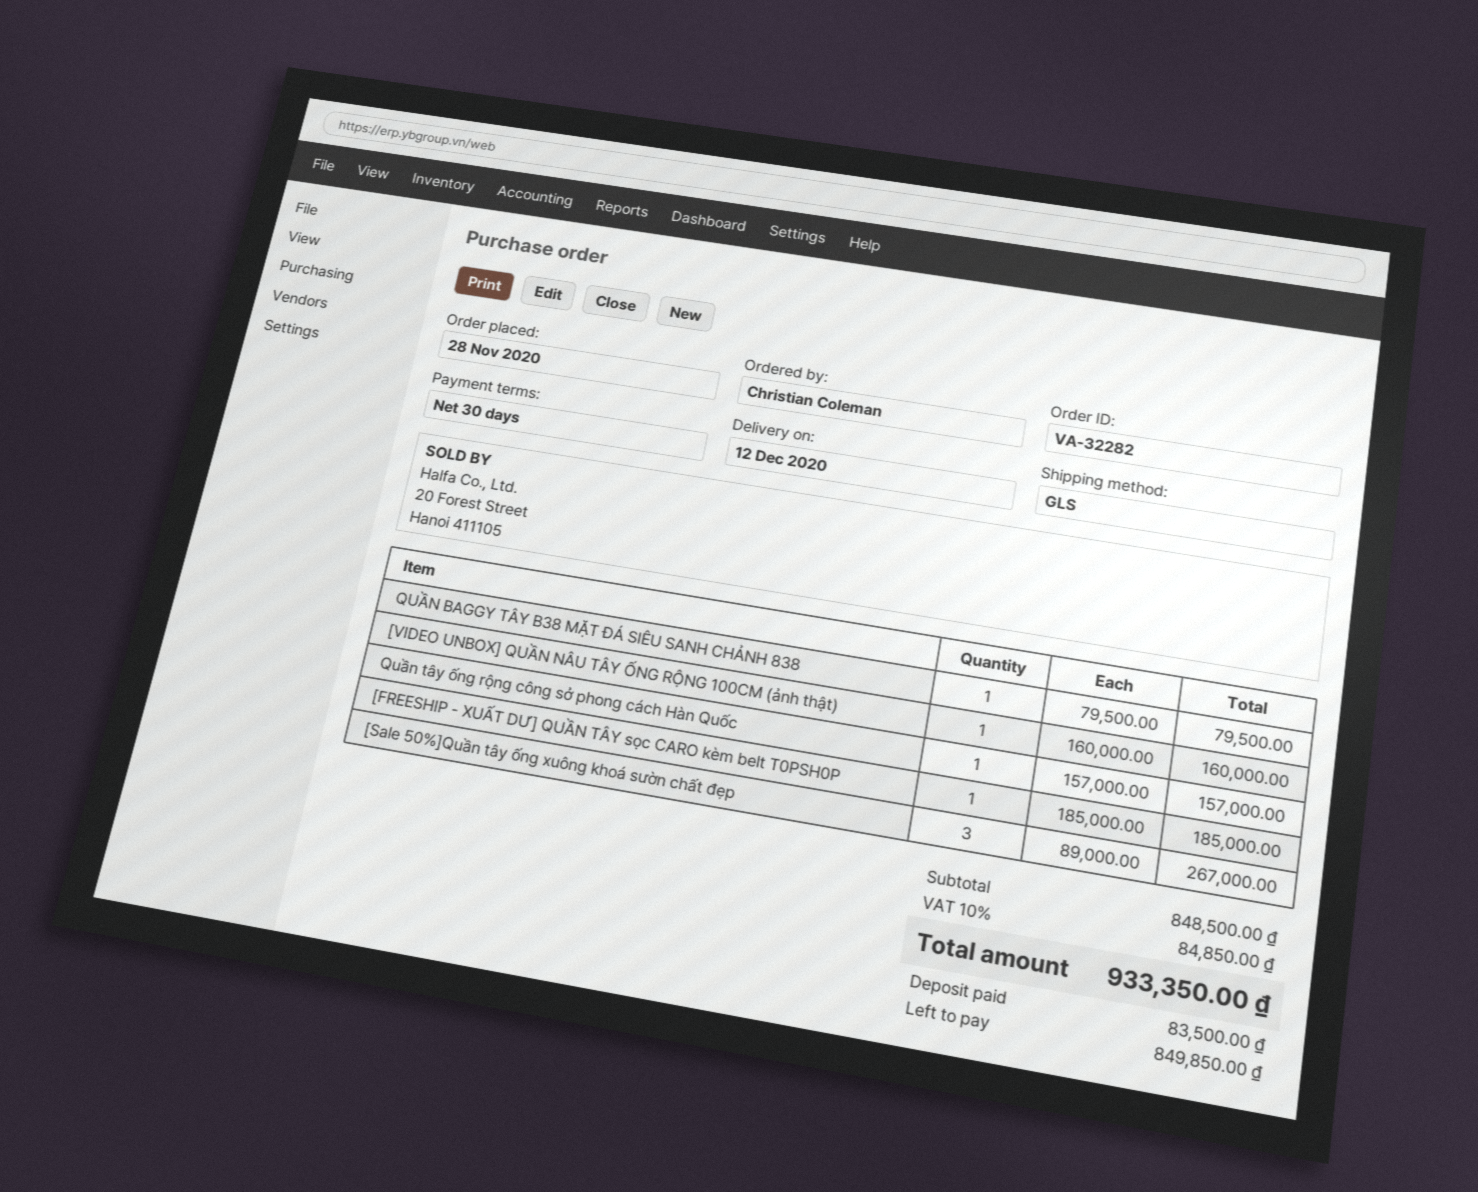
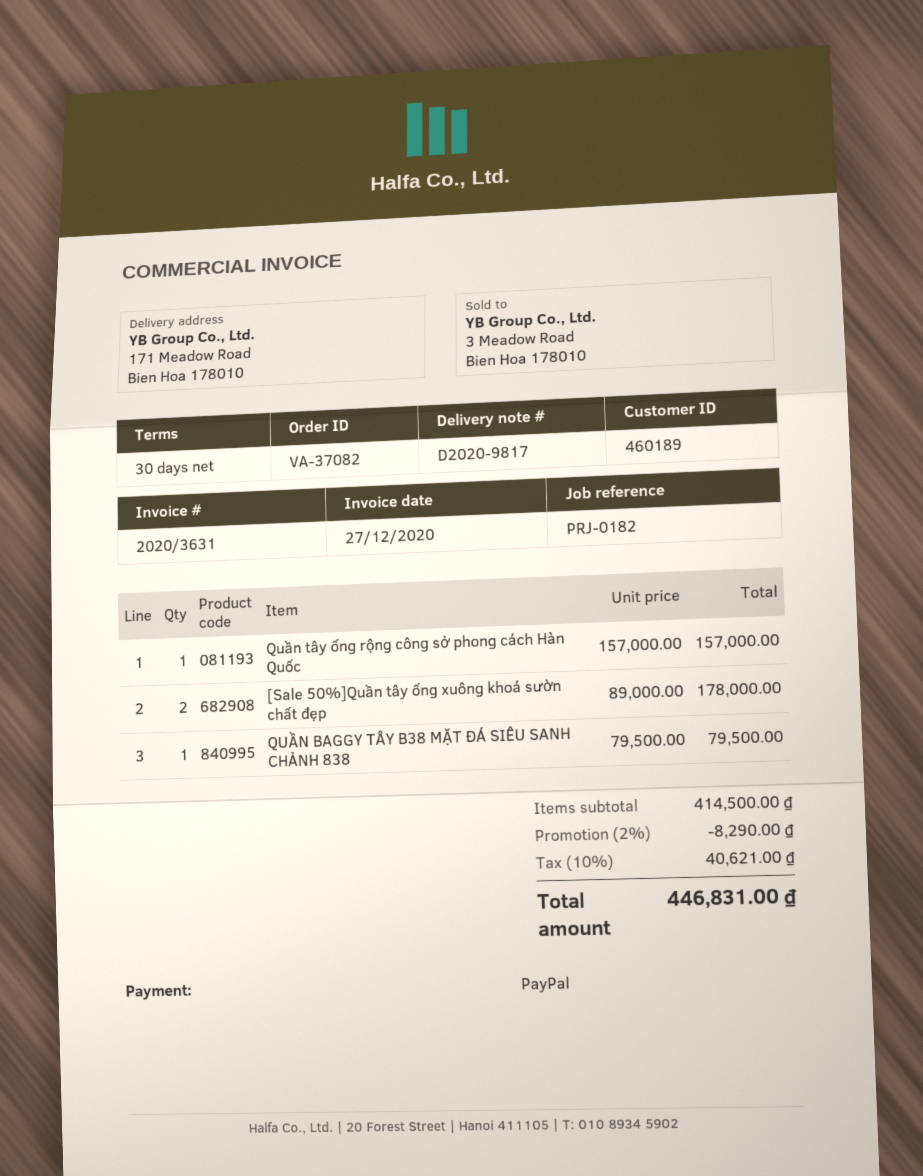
order number: VA-32282 -> VA-37082
[VIDEO UNBOX] QUẦN NÂU TÂY ỐNG RỘNG 100CM (ảnh thật): 1 x 160000.00 = 160000.00 -> none
[FREESHIP - XUẤT DƯ] QUẦN TÂY sọc CARO kèm belt T0PSH0P: 1 x 185000.00 = 185000.00 -> none
[Sale 50%]Quần tây ống xuông khoá sườn chất đẹp: 3 x 89000.00 = 267000.00 -> 2 x 89000.00 = 178000.00
subtotal: 848500.00 -> 414500.00
discount: none -> 2% = 8290.00
tax: 10% = 84850.00 -> 10% = 40621.00
total: 933350.00 -> 446831.00

